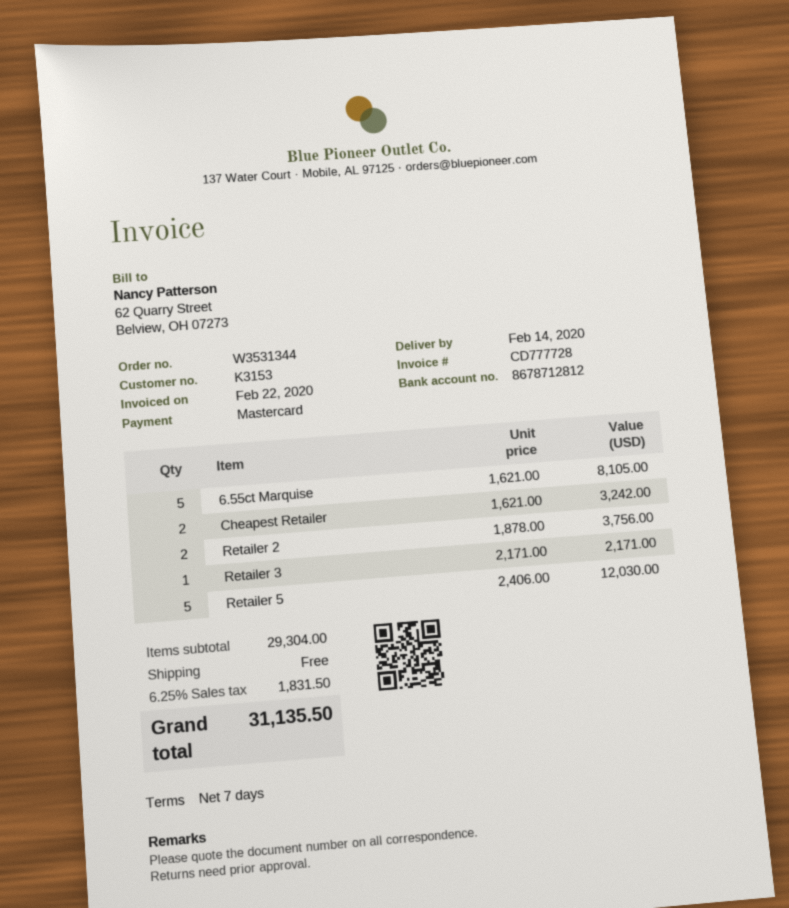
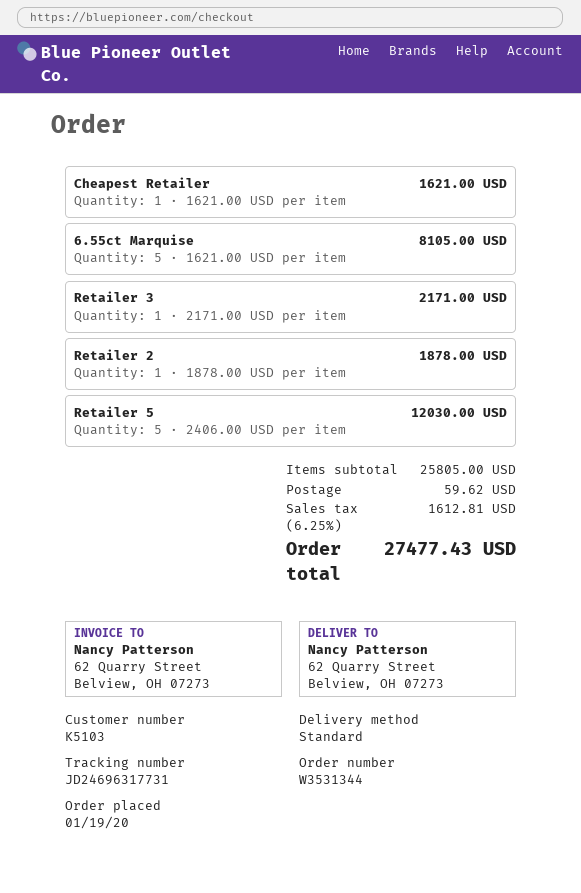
customer number: K3153 -> K5103
Cheapest Retailer: 2 x 1621.00 = 3242.00 -> 1 x 1621.00 = 1621.00
Retailer 2: 2 x 1878.00 = 3756.00 -> 1 x 1878.00 = 1878.00
subtotal: 29304.00 -> 25805.00
shipping: 0.00 -> 59.62
tax: 6.25% = 1831.50 -> 6.25% = 1612.81
total: 31135.50 -> 27477.43

